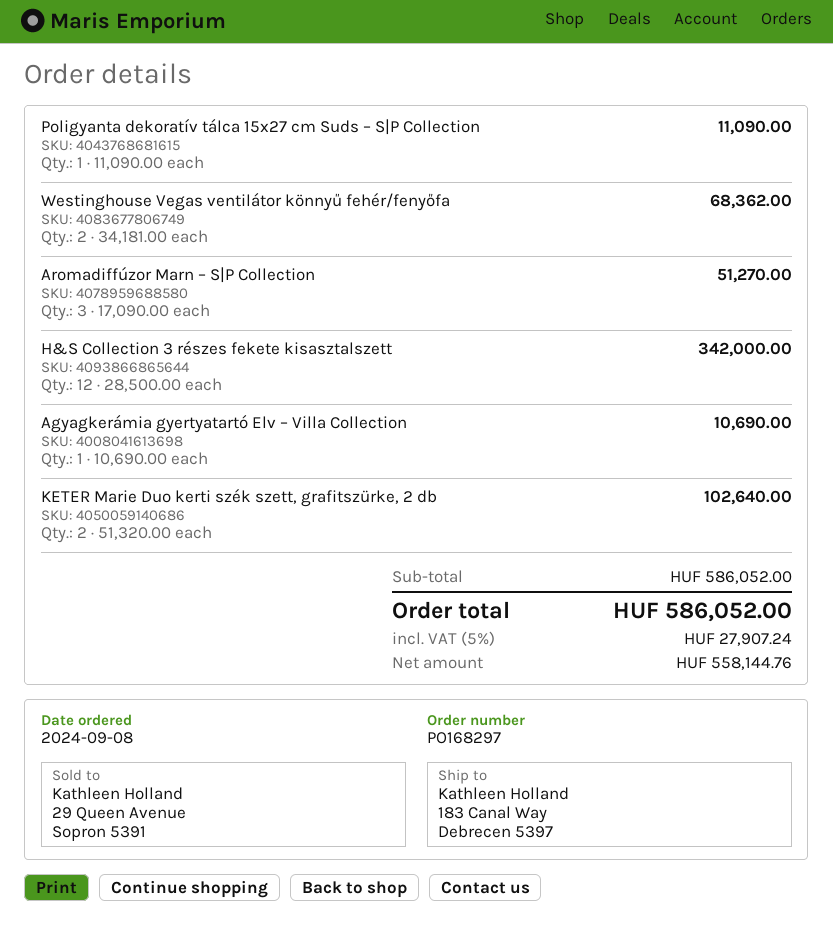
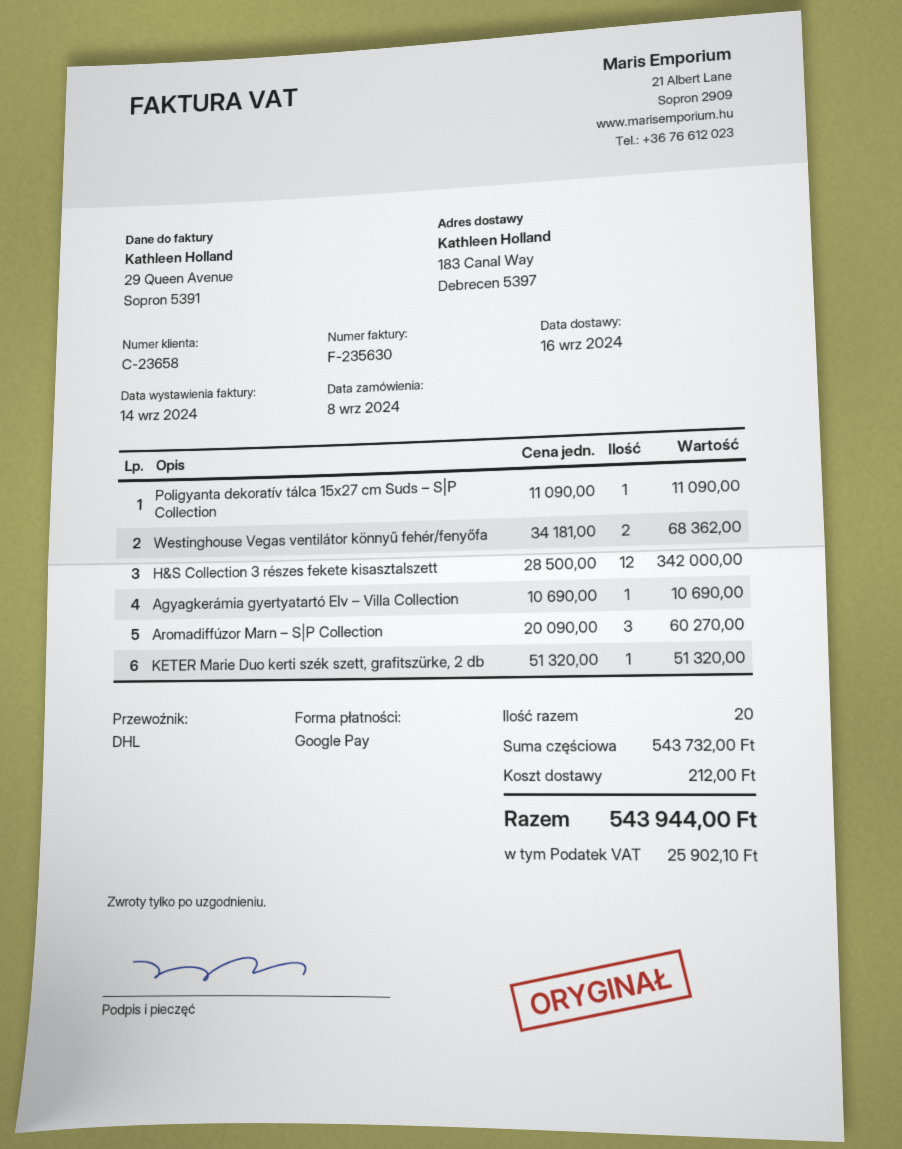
Aromadiffúzor Marn – S|P Collection: 3 x 17090.00 = 51270.00 -> 3 x 20090.00 = 60270.00
KETER Marie Duo kerti szék szett, grafitszürke, 2 db: 2 x 51320.00 = 102640.00 -> 1 x 51320.00 = 51320.00
subtotal: 586052.00 -> 543732.00
shipping: none -> 212.00
tax: 27907.24 -> 25902.10
total: 586052.00 -> 543944.00

